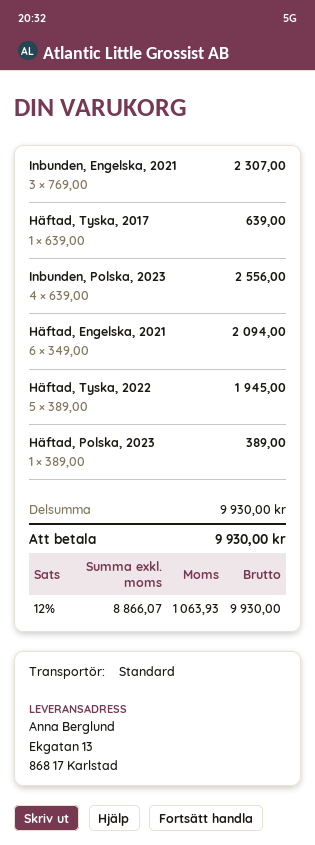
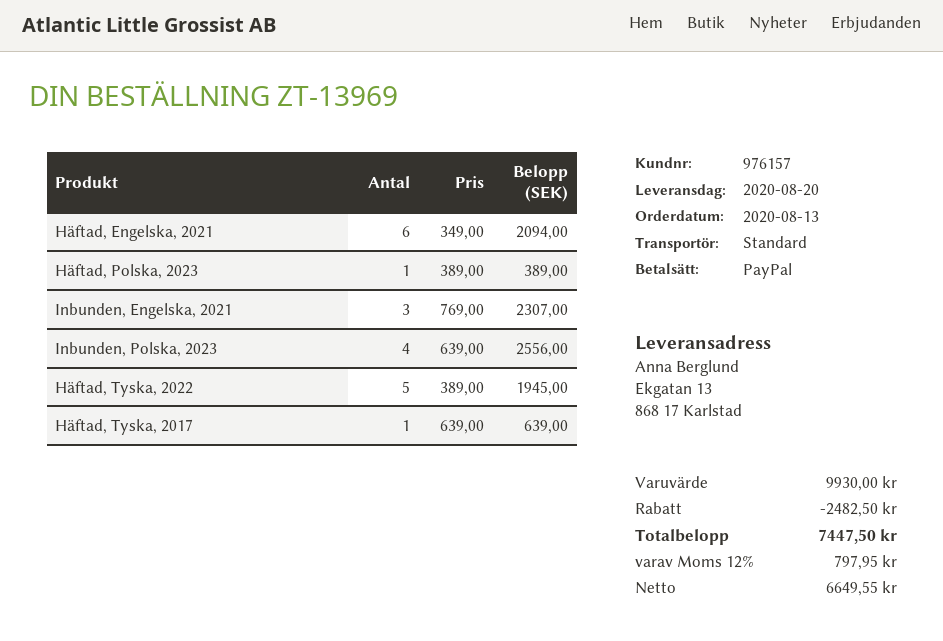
discount: none -> 2482.50
net: 8866.07 -> 6649.55
tax: 12% = 1063.93 -> 12% = 797.95
total: 9930.00 -> 7447.50

